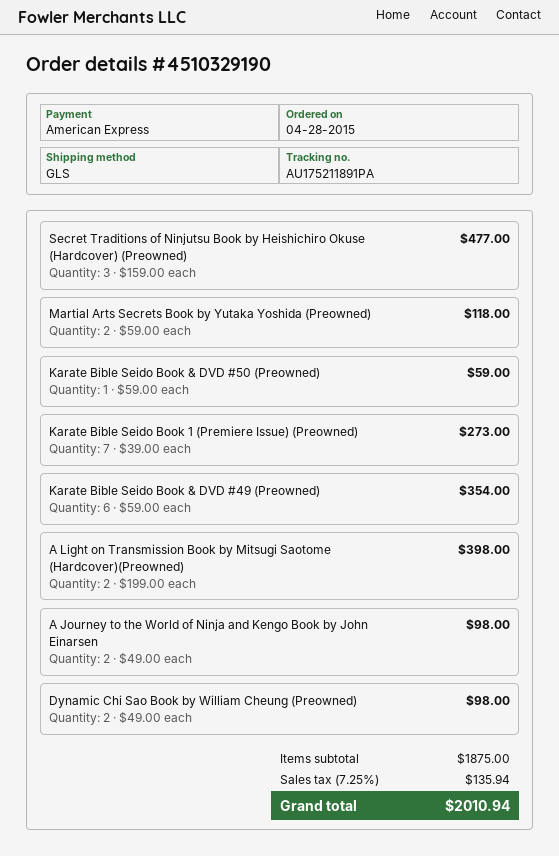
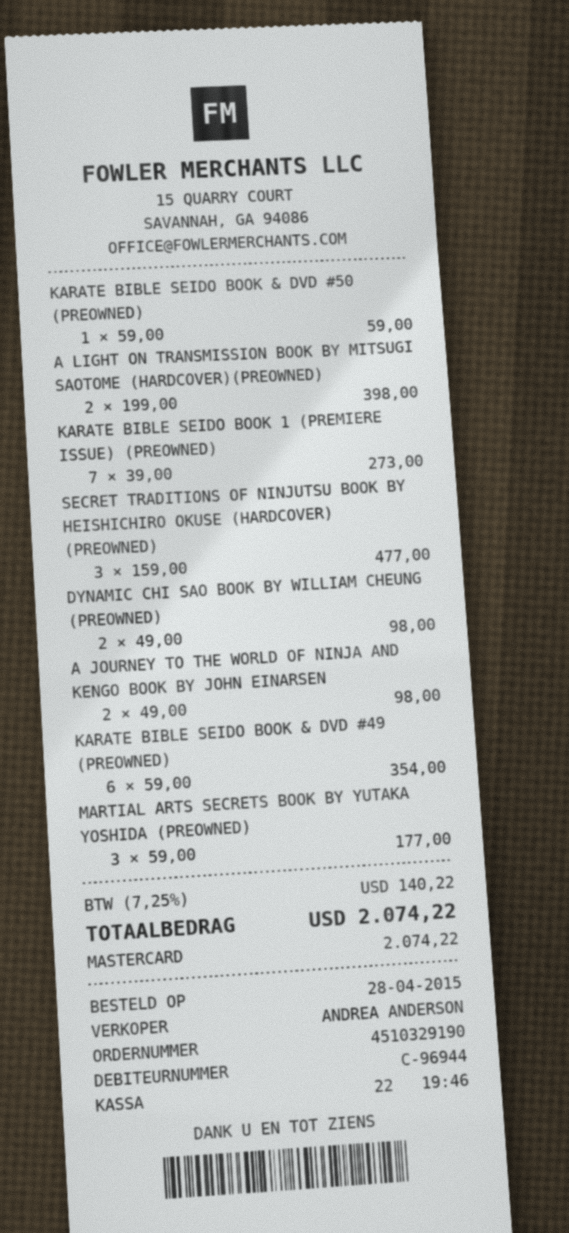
payment method: American Express -> Mastercard
Martial Arts Secrets Book by Yutaka Yoshida (Preowned): 2 x 59.00 = 118.00 -> 3 x 59.00 = 177.00
tax: 7.25% = 135.94 -> 7.25% = 140.22
total: 2010.94 -> 2074.22

